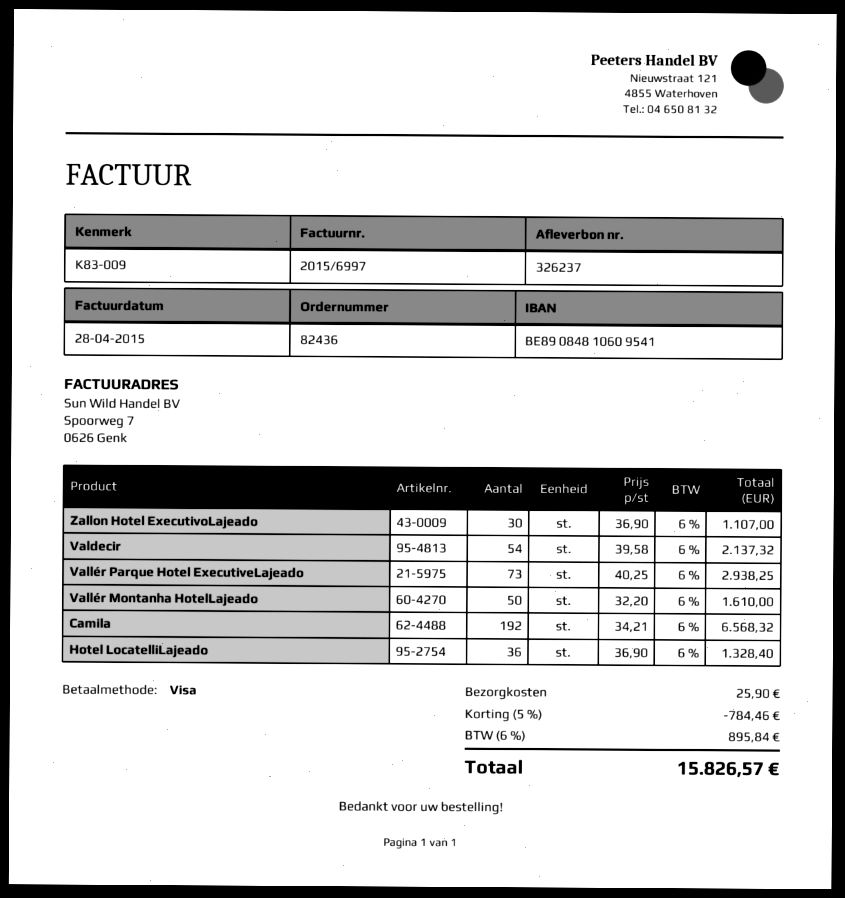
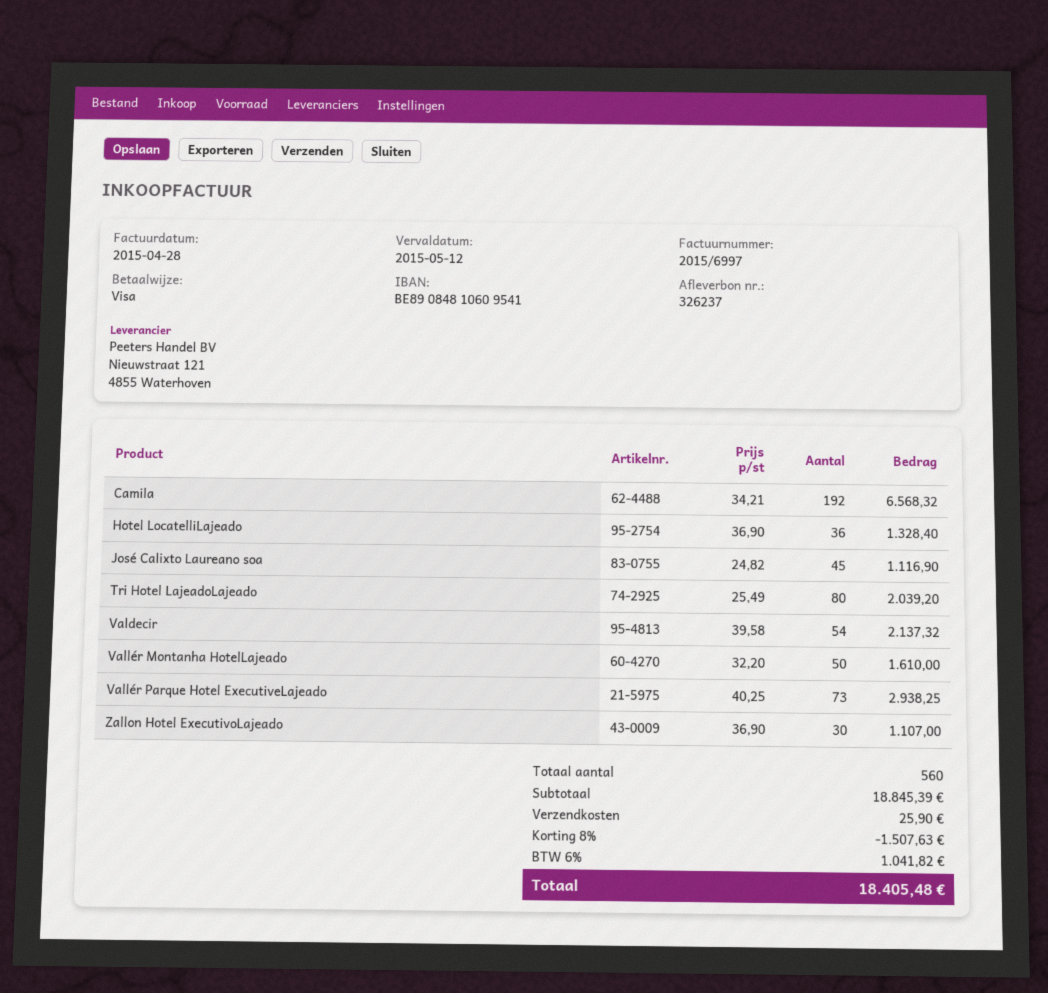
José Calixto Laureano soa: none -> 45 x 24.82 = 1116.90
Tri Hotel LajeadoLajeado: none -> 80 x 25.49 = 2039.20
discount: 5% = 784.46 -> 8% = 1507.63
tax: 6% = 895.84 -> 6% = 1041.82
total: 15826.57 -> 18405.48

